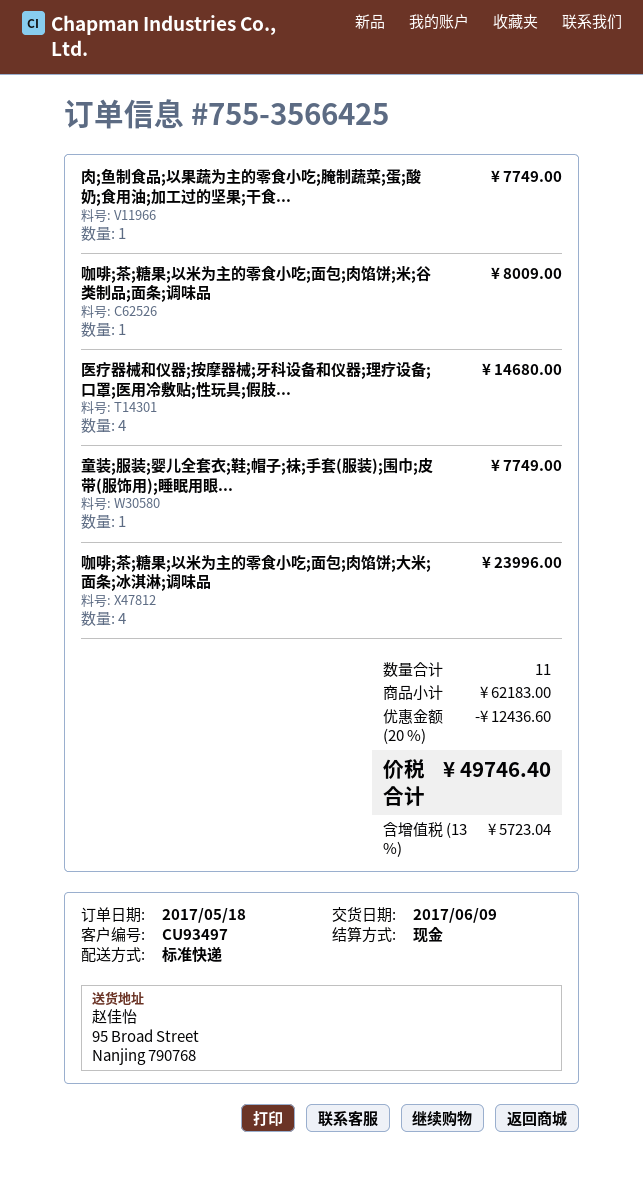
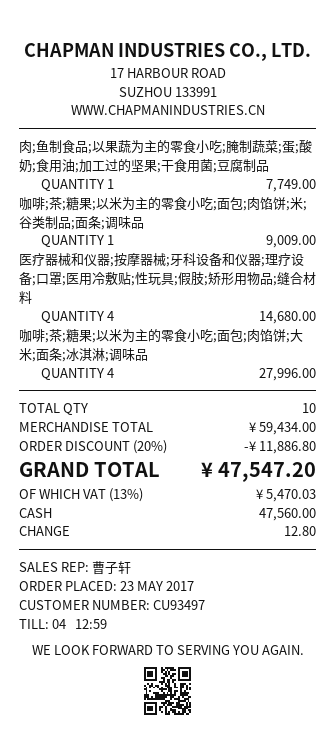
order date: 2017-05-18 -> 2017-05-23
咖啡;茶;糖果;以米为主的零食小吃;面包;肉馅饼;米;谷类制品;面条;调味品: 1 for 8009.00 -> 1 for 9009.00
童装;服装;婴儿全套衣;鞋;帽子;袜;手套(服装);围巾;皮带(服饰用);睡眠用眼...: 1 for 7749.00 -> none
咖啡;茶;糖果;以米为主的零食小吃;面包;肉馅饼;大米;面条;冰淇淋;调味品: 4 for 23996.00 -> 4 for 27996.00
total quantity: 11 -> 10
subtotal: 62183.00 -> 59434.00
discount: 20% = 12436.60 -> 20% = 11886.80
tax: 13% = 5723.04 -> 13% = 5470.03
total: 49746.40 -> 47547.20

